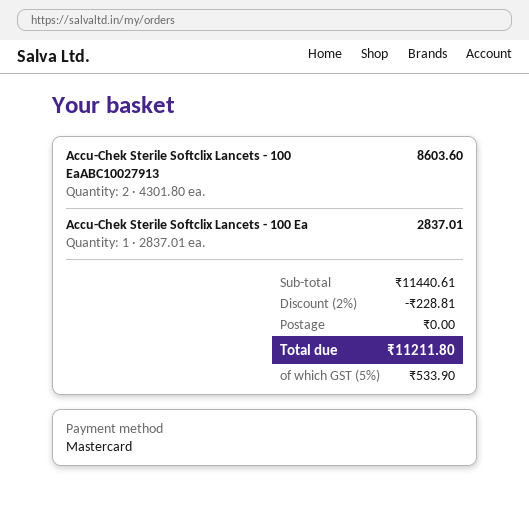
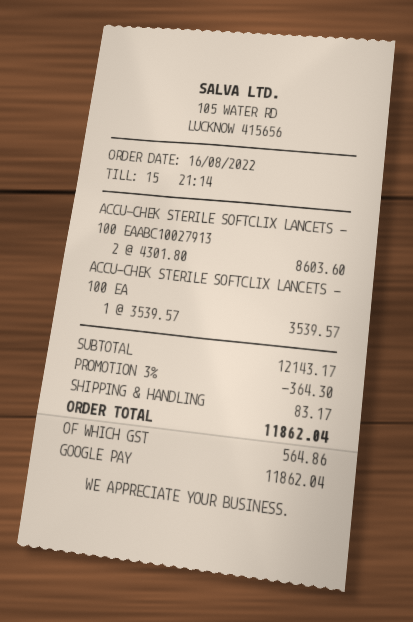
payment method: Mastercard -> Google Pay
Accu-Chek Sterile Softclix Lancets - 100 Ea: 1 x 2837.01 = 2837.01 -> 1 x 3539.57 = 3539.57
subtotal: 11440.61 -> 12143.17
discount: 2% = 228.81 -> 3% = 364.30
shipping: 0.00 -> 83.17
tax: 533.90 -> 564.86
total: 11211.80 -> 11862.04

